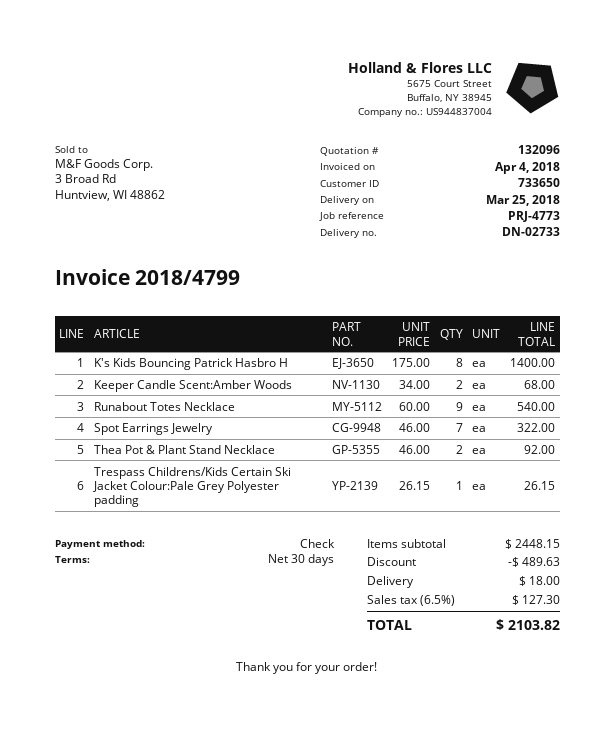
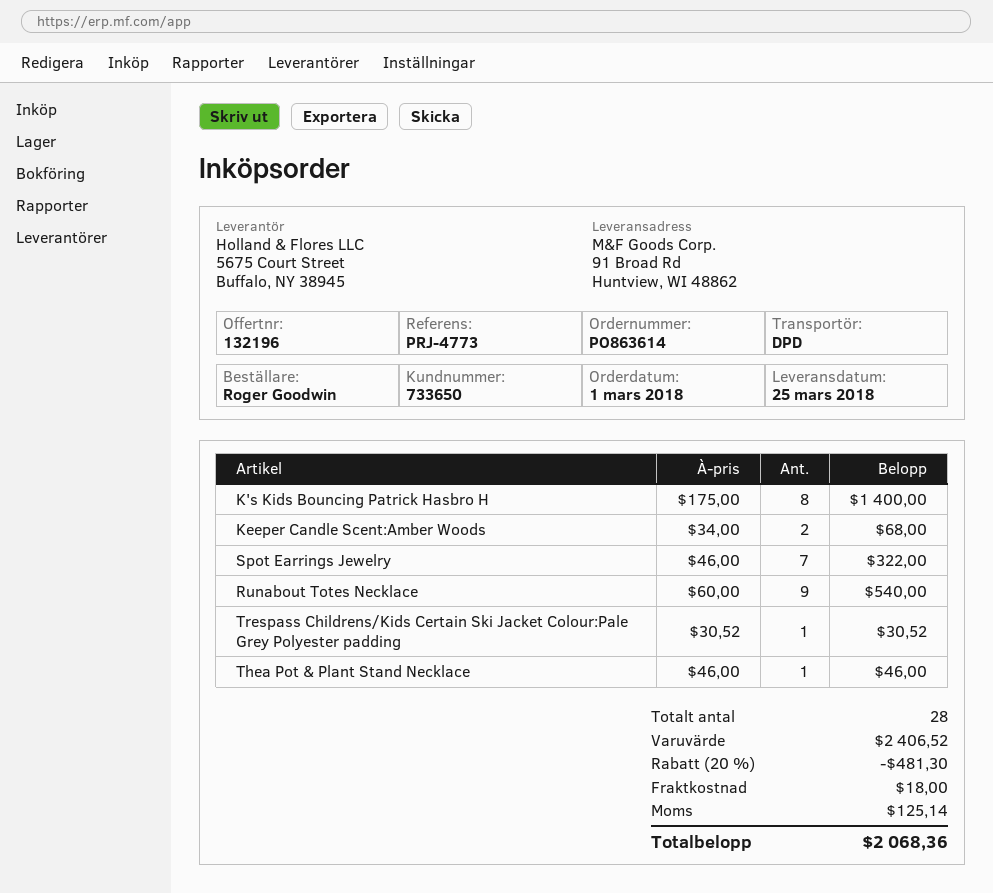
quote number: 132096 -> 132196
Thea Pot & Plant Stand Necklace: 2 x 46.00 = 92.00 -> 1 x 46.00 = 46.00
Trespass Childrens/Kids Certain Ski Jacket Colour:Pale Grey Polyester padding: 1 x 26.15 = 26.15 -> 1 x 30.52 = 30.52
subtotal: 2448.15 -> 2406.52
discount: 489.63 -> 481.30
tax: 127.30 -> 125.14
total: 2103.82 -> 2068.36

